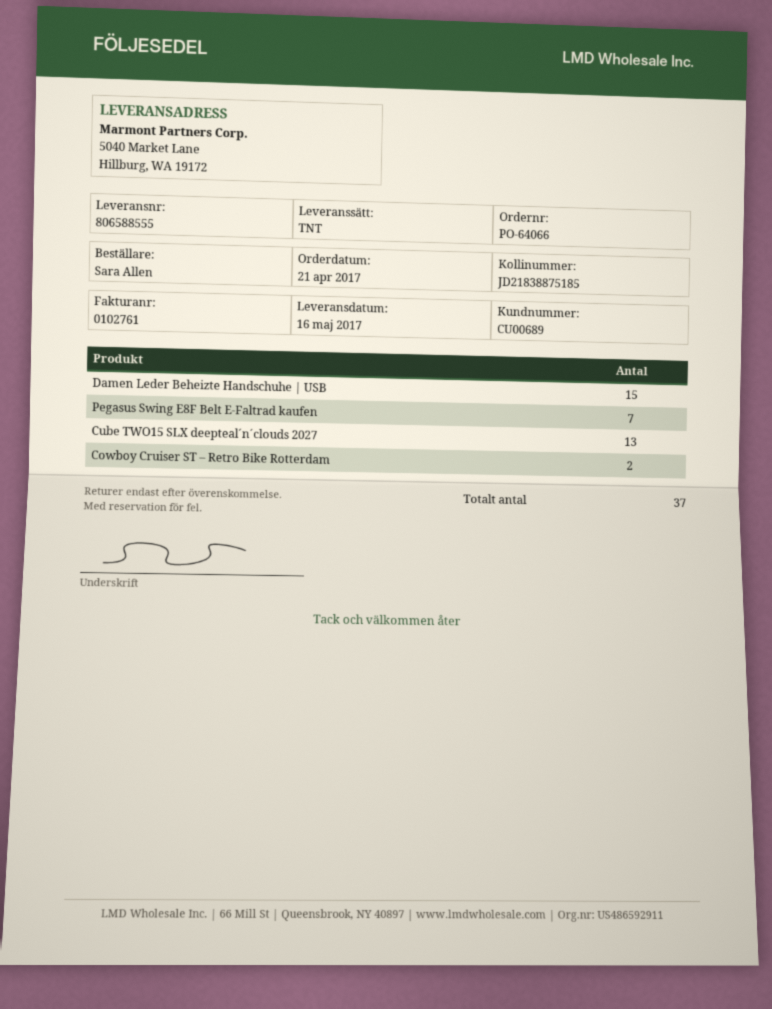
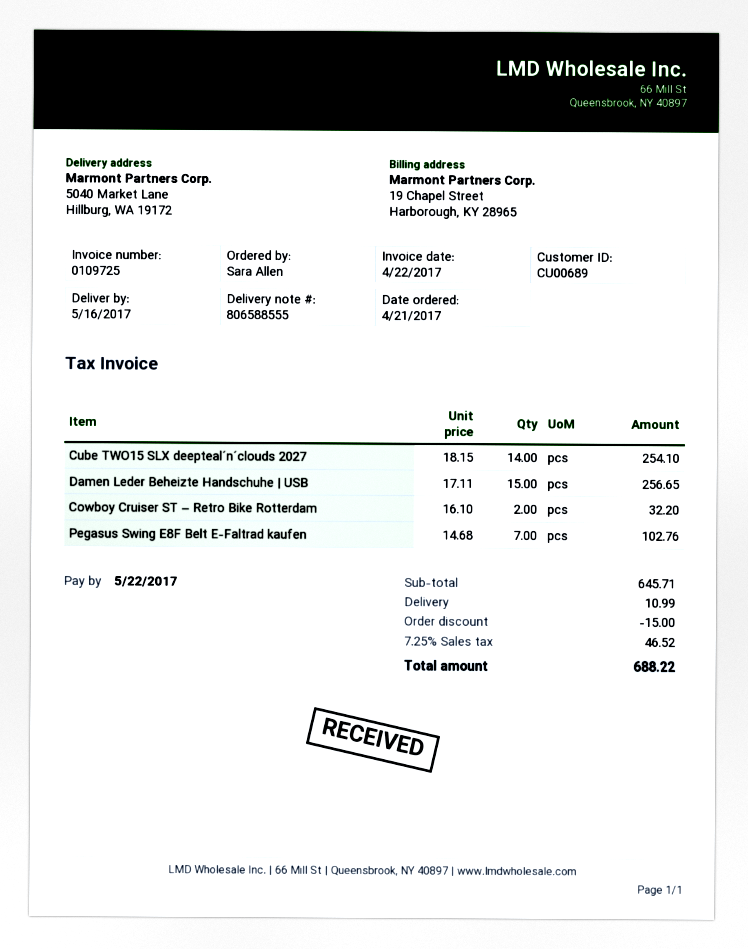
invoice number: 0102761 -> 0109725
Cube TWO15 SLX deepteal´n´clouds 2027: 13 -> 14

